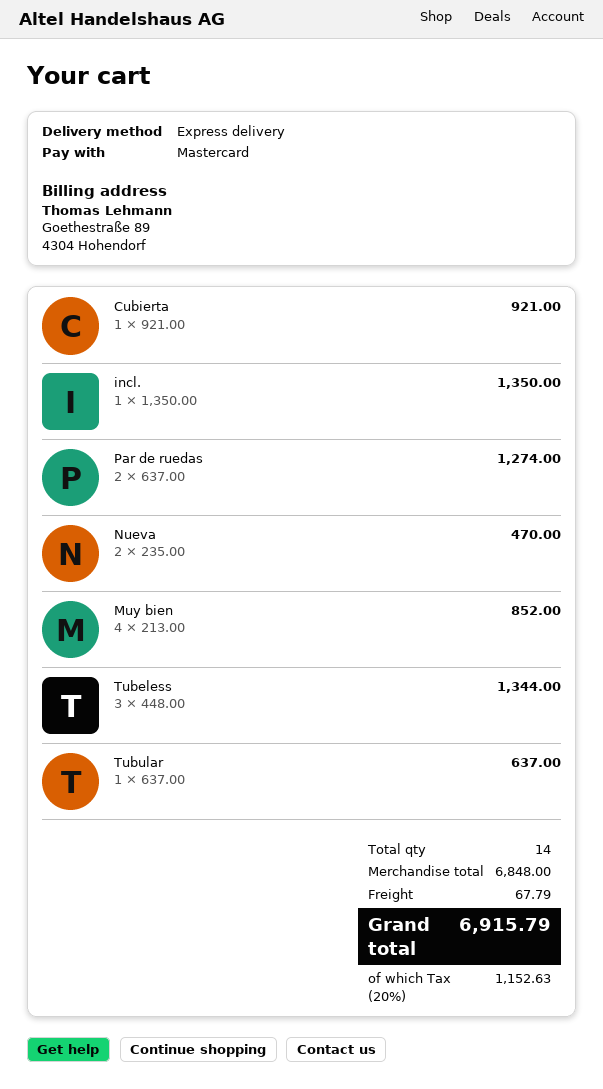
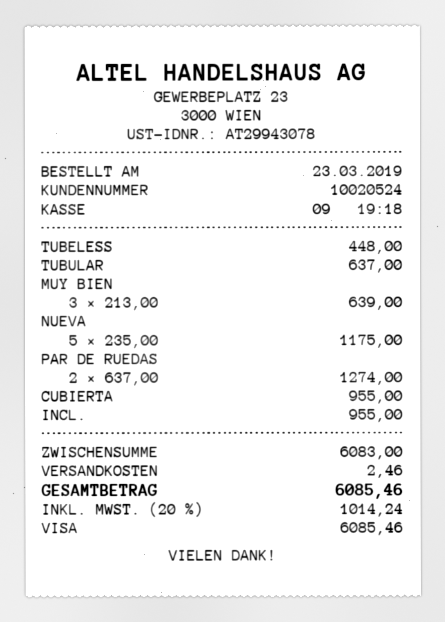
payment method: Mastercard -> Visa
Cubierta: 1 x 921.00 = 921.00 -> 1 x 955.00 = 955.00
incl.: 1 x 1350.00 = 1350.00 -> 1 x 955.00 = 955.00
Nueva: 2 x 235.00 = 470.00 -> 5 x 235.00 = 1175.00
Muy bien: 4 x 213.00 = 852.00 -> 3 x 213.00 = 639.00
Tubeless: 3 x 448.00 = 1344.00 -> 1 x 448.00 = 448.00
subtotal: 6848.00 -> 6083.00
shipping: 67.79 -> 2.46
tax: 20% = 1152.63 -> 20% = 1014.24
total: 6915.79 -> 6085.46

